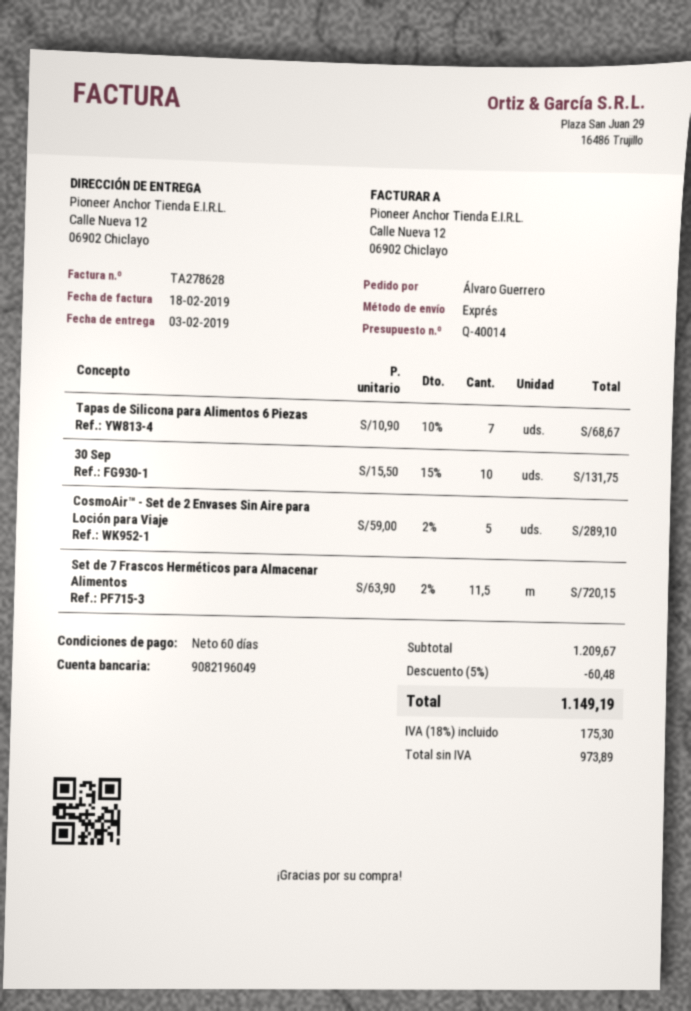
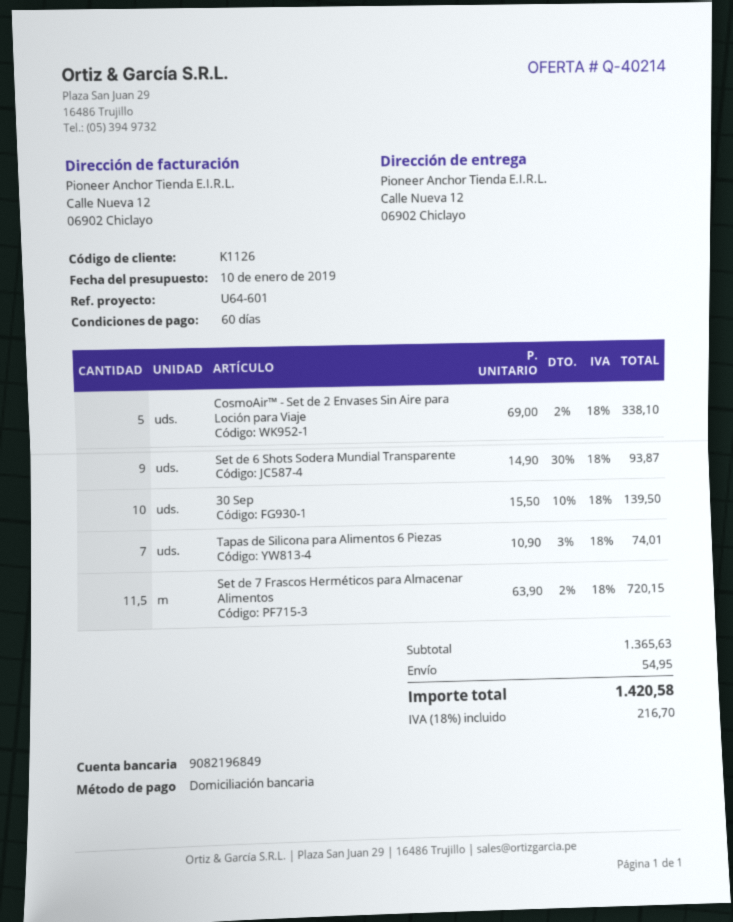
quote number: Q-40014 -> Q-40214
bank account: 9082196049 -> 9082196849
Tapas de Silicona para Alimentos 6 Piezas: 7 x 10.90 - 10% = 68.67 -> 7 x 10.90 - 3% = 74.01
30 Sep: 10 x 15.50 - 15% = 131.75 -> 10 x 15.50 - 10% = 139.50
CosmoAir™ - Set de 2 Envases Sin Aire para Loción para Viaje: 5 x 59.00 - 2% = 289.10 -> 5 x 69.00 - 2% = 338.10
Set de 6 Shots Sodera Mundial Transparente: none -> 9 x 14.90 - 30% = 93.87
subtotal: 1209.67 -> 1365.63
discount: 5% = 60.48 -> none
shipping: none -> 54.95
tax: 18% = 175.30 -> 18% = 216.70
total: 1149.19 -> 1420.58

